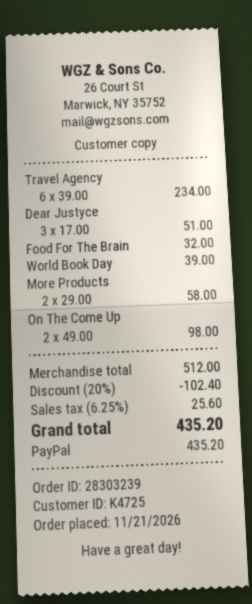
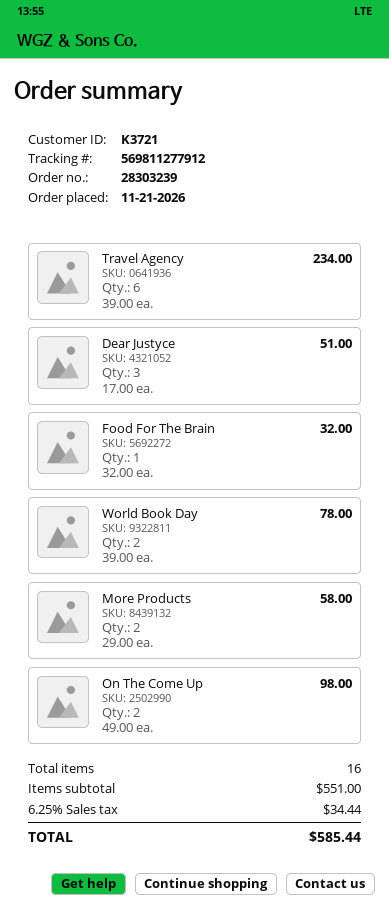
customer number: K4725 -> K3721
World Book Day: 1 x 39.00 = 39.00 -> 2 x 39.00 = 78.00
subtotal: 512.00 -> 551.00
discount: 20% = 102.40 -> none
tax: 6.25% = 25.60 -> 6.25% = 34.44
total: 435.20 -> 585.44

